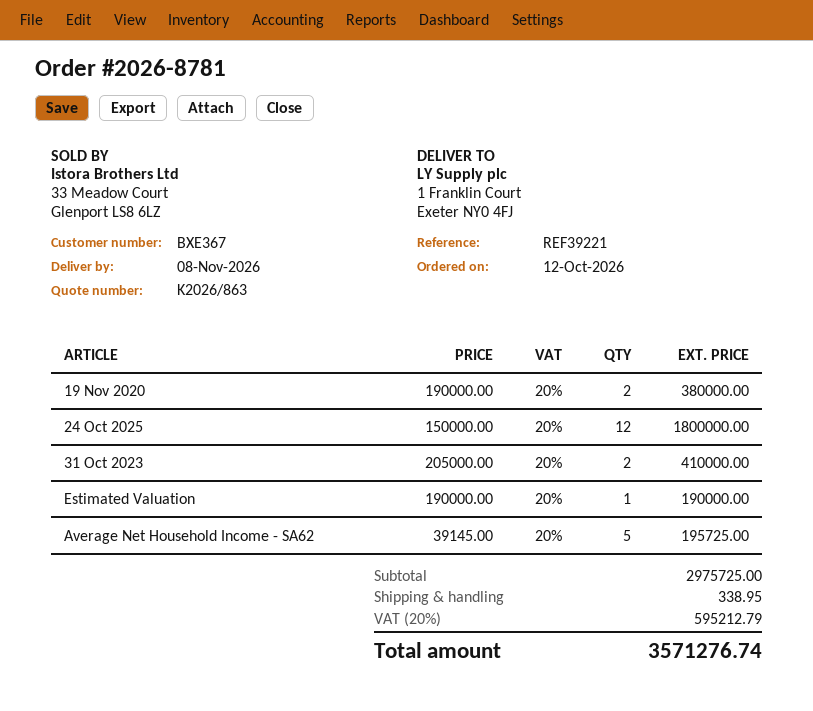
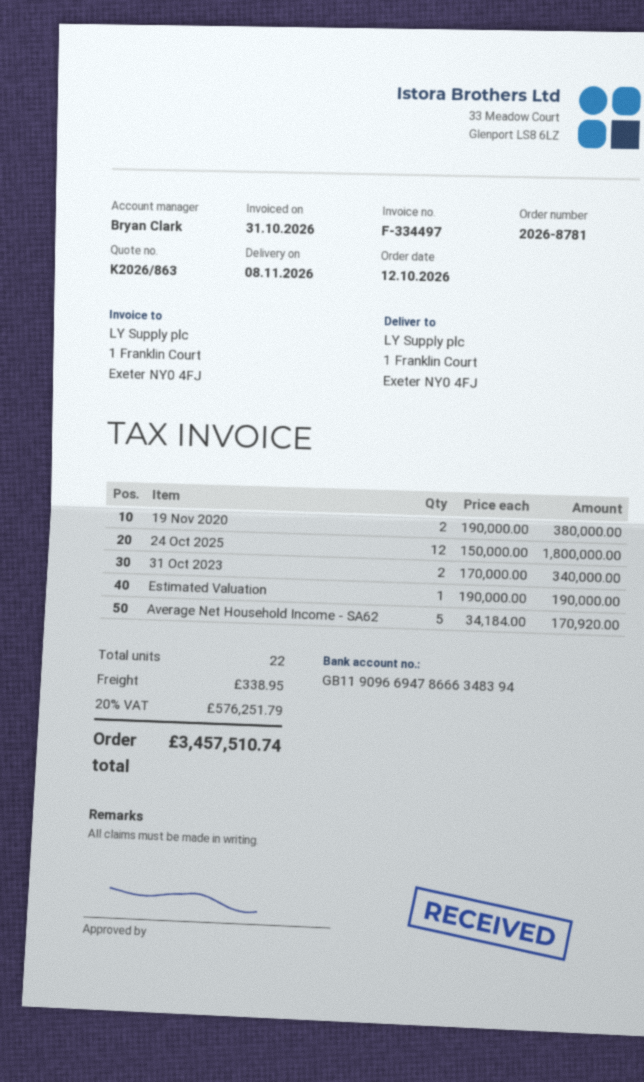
31 Oct 2023: 2 x 205000.00 = 410000.00 -> 2 x 170000.00 = 340000.00
Average Net Household Income - SA62: 5 x 39145.00 = 195725.00 -> 5 x 34184.00 = 170920.00
tax: 20% = 595212.79 -> 20% = 576251.79
total: 3571276.74 -> 3457510.74

